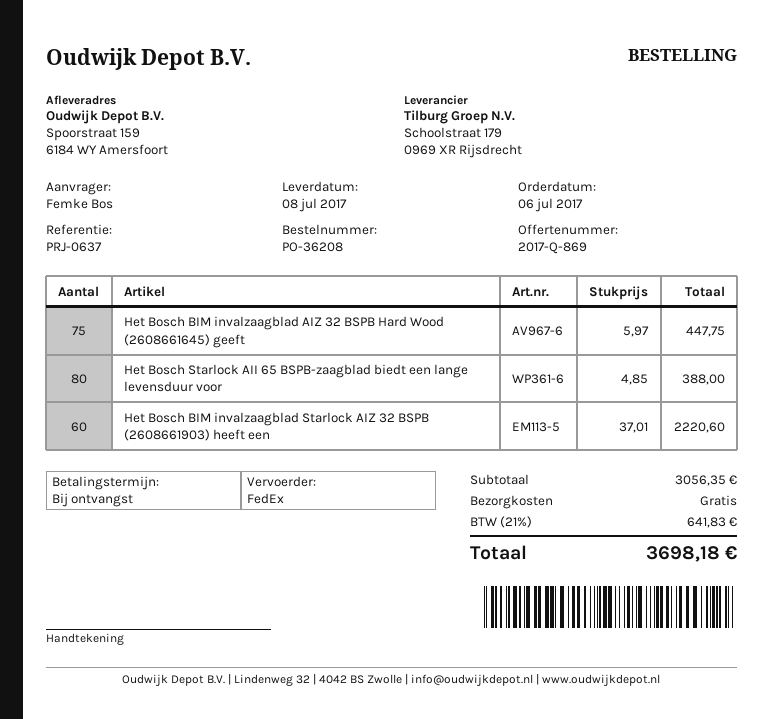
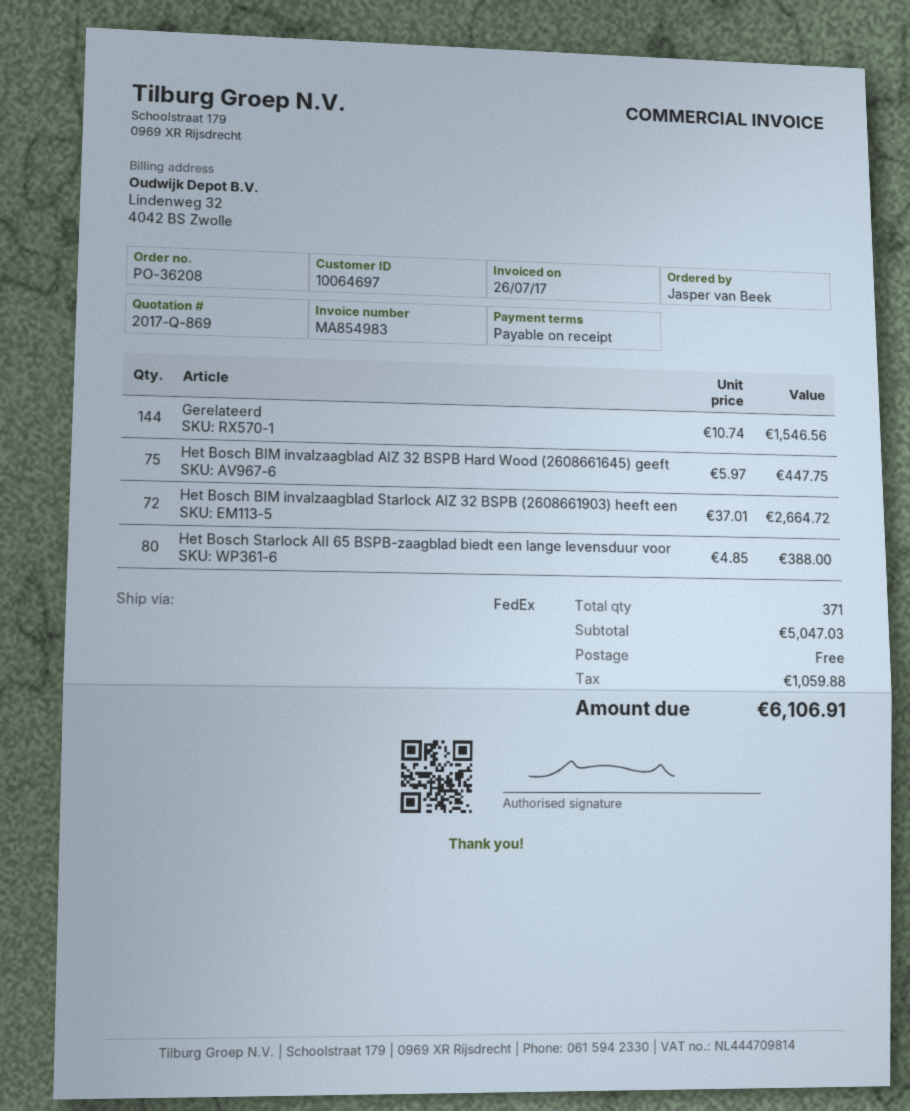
ordered by: Femke Bos -> Jasper van Beek
Het Bosch BIM invalzaagblad Starlock AIZ 32 BSPB (2608661903) heeft een: 60 x 37.01 = 2220.60 -> 72 x 37.01 = 2664.72
Gerelateerd: none -> 144 x 10.74 = 1546.56
subtotal: 3056.35 -> 5047.03
tax: 641.83 -> 1059.88
total: 3698.18 -> 6106.91

